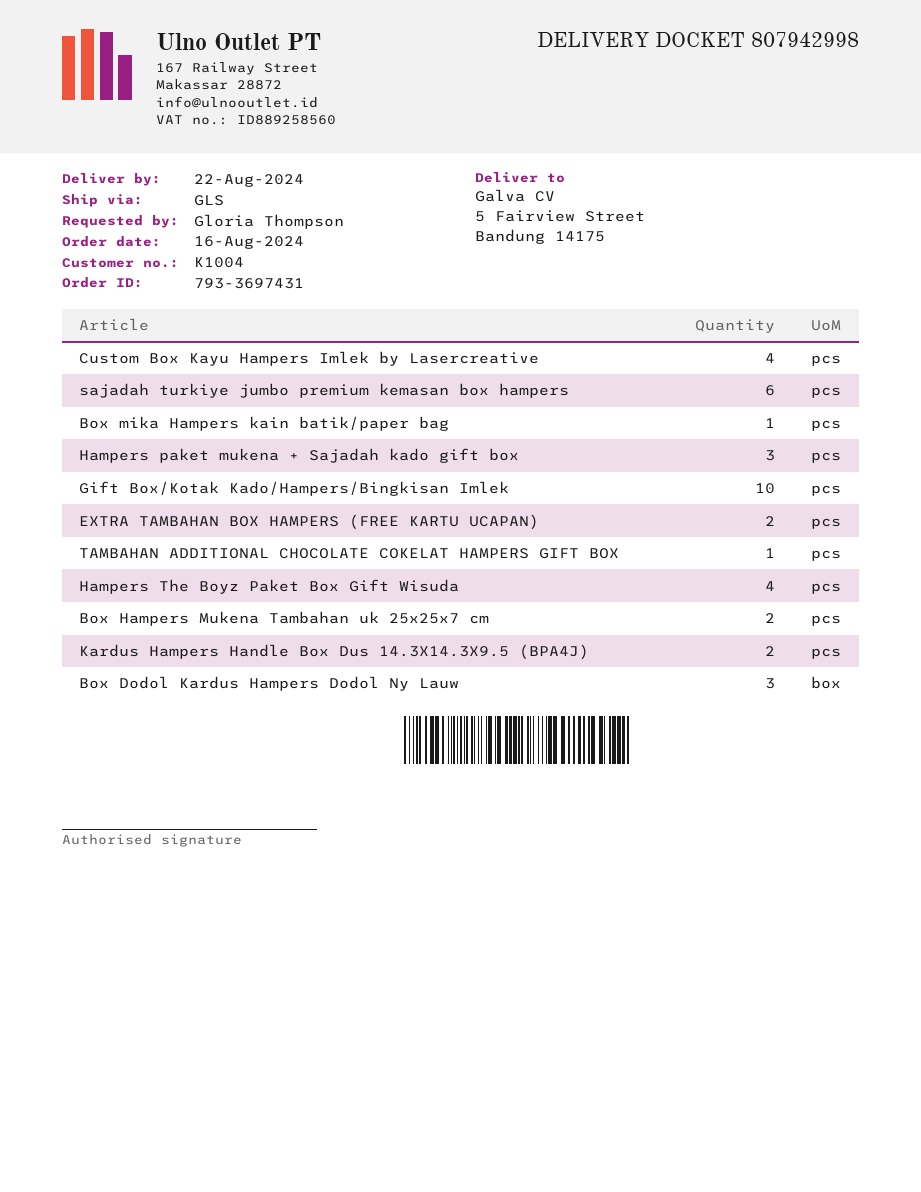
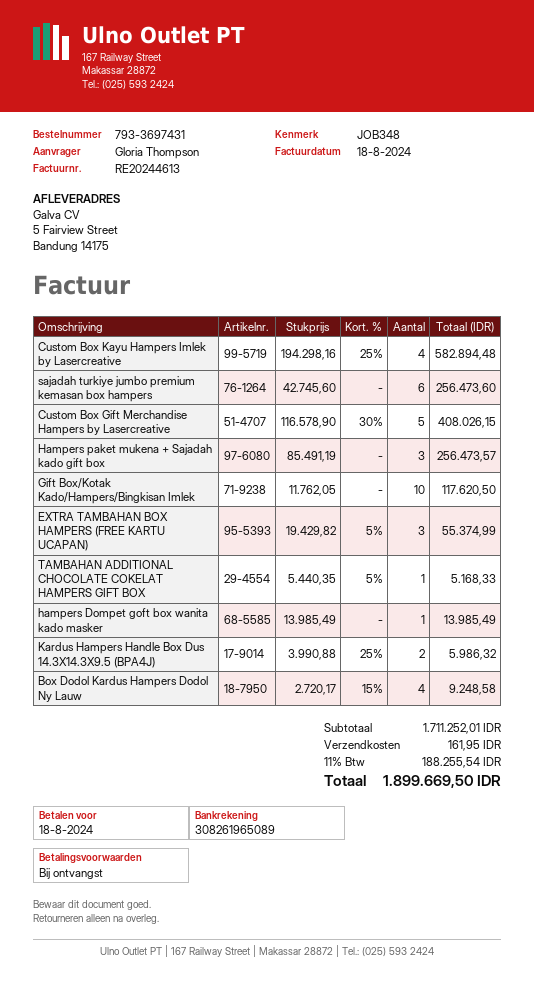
Box mika Hampers kain batik/paper bag: 1 -> none
EXTRA TAMBAHAN BOX HAMPERS (FREE KARTU UCAPAN): 2 -> 3
Hampers The Boyz Paket Box Gift Wisuda: 4 -> none
Box Hampers Mukena Tambahan uk 25x25x7 cm: 2 -> none
Box Dodol Kardus Hampers Dodol Ny Lauw: 3 -> 4
Custom Box Gift Merchandise Hampers by Lasercreative: none -> 5
hampers Dompet goft box wanita kado masker: none -> 1

